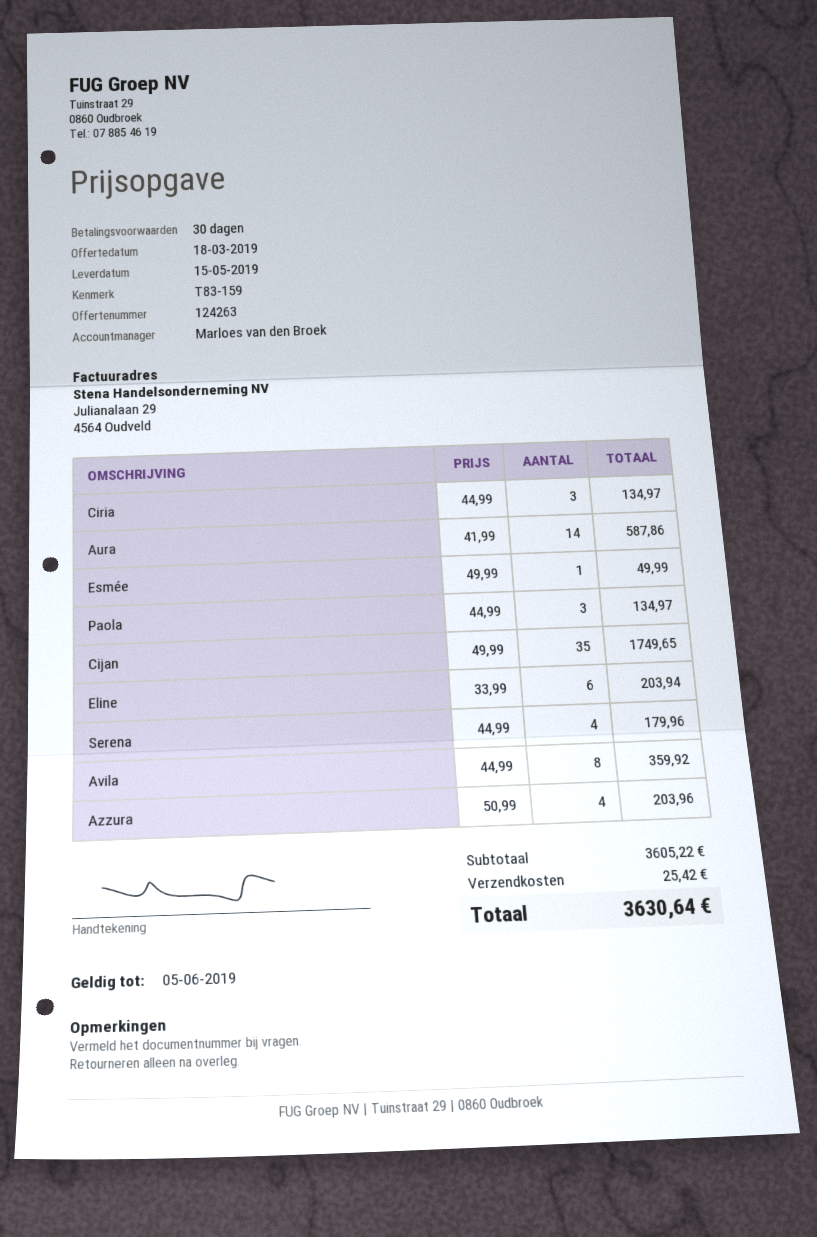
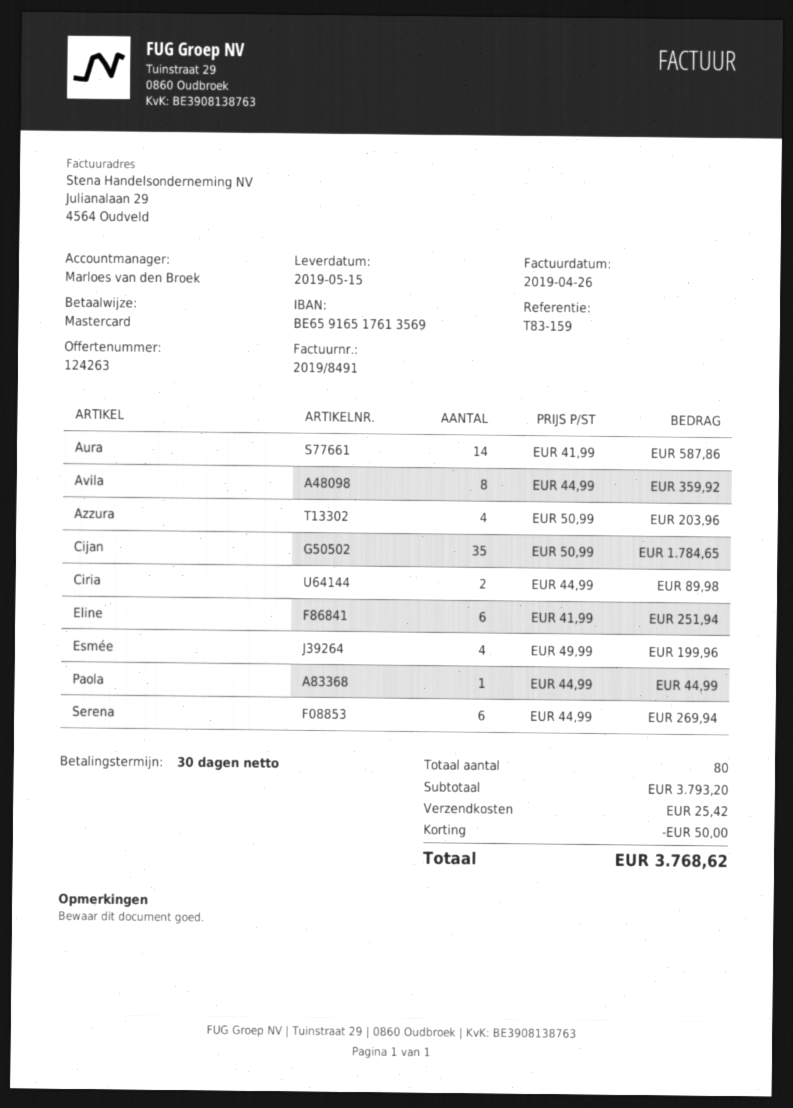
Ciria: 3 x 44.99 = 134.97 -> 2 x 44.99 = 89.98
Esmée: 1 x 49.99 = 49.99 -> 4 x 49.99 = 199.96
Paola: 3 x 44.99 = 134.97 -> 1 x 44.99 = 44.99
Cijan: 35 x 49.99 = 1749.65 -> 35 x 50.99 = 1784.65
Eline: 6 x 33.99 = 203.94 -> 6 x 41.99 = 251.94
Serena: 4 x 44.99 = 179.96 -> 6 x 44.99 = 269.94
subtotal: 3605.22 -> 3793.20
discount: none -> 50.00
total: 3630.64 -> 3768.62

